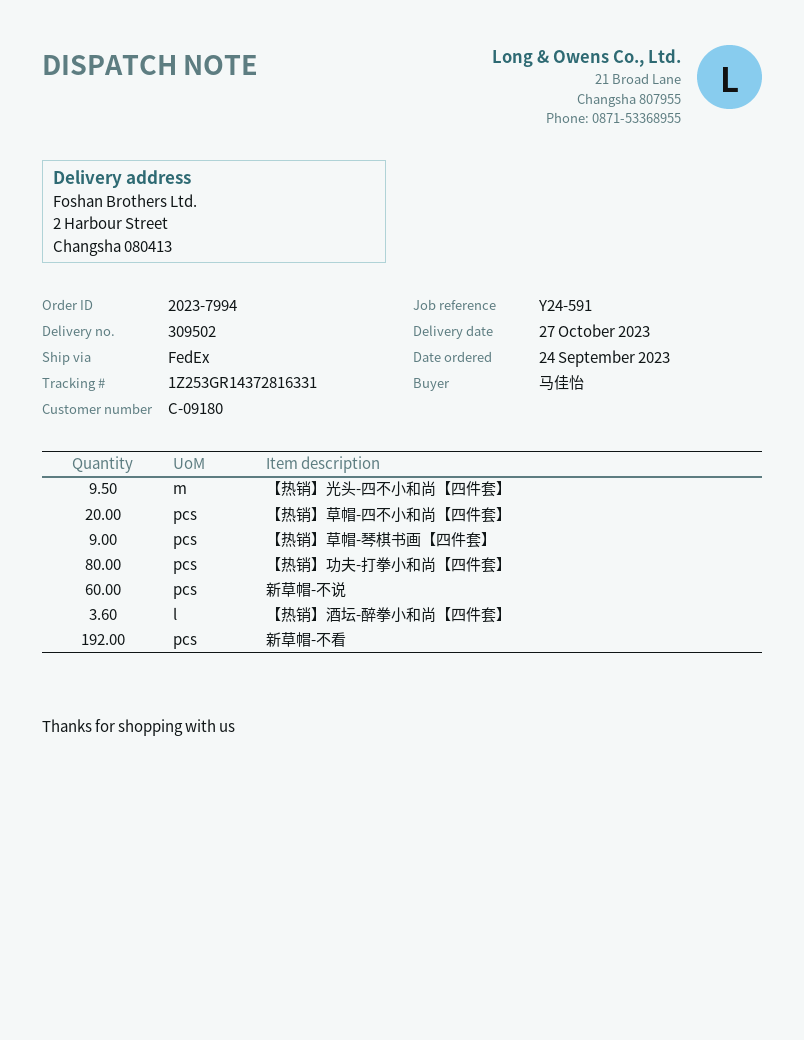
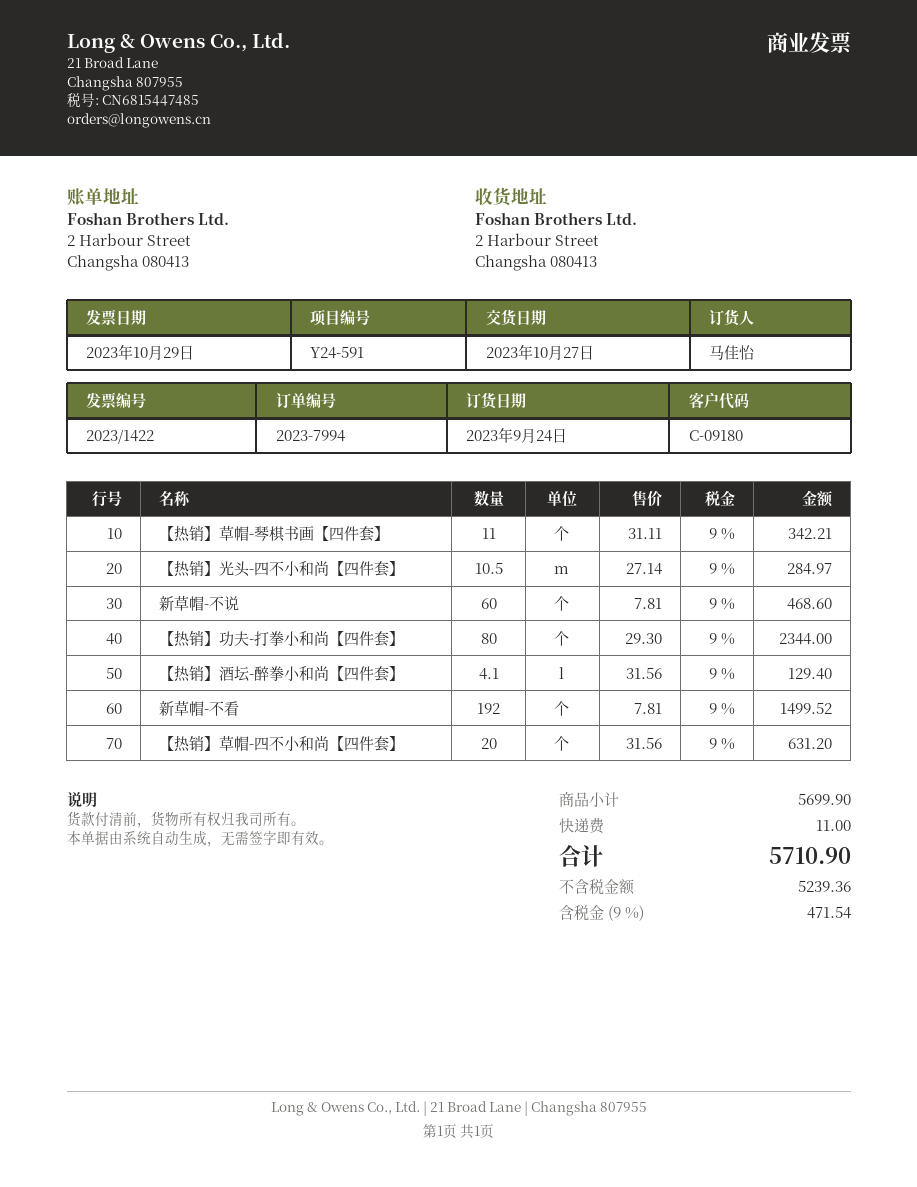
【热销】光头-四不小和尚【四件套】: 9.5 -> 10.5
【热销】草帽-琴棋书画【四件套】: 9 -> 11
【热销】酒坛-醉拳小和尚【四件套】: 3.6 -> 4.1

